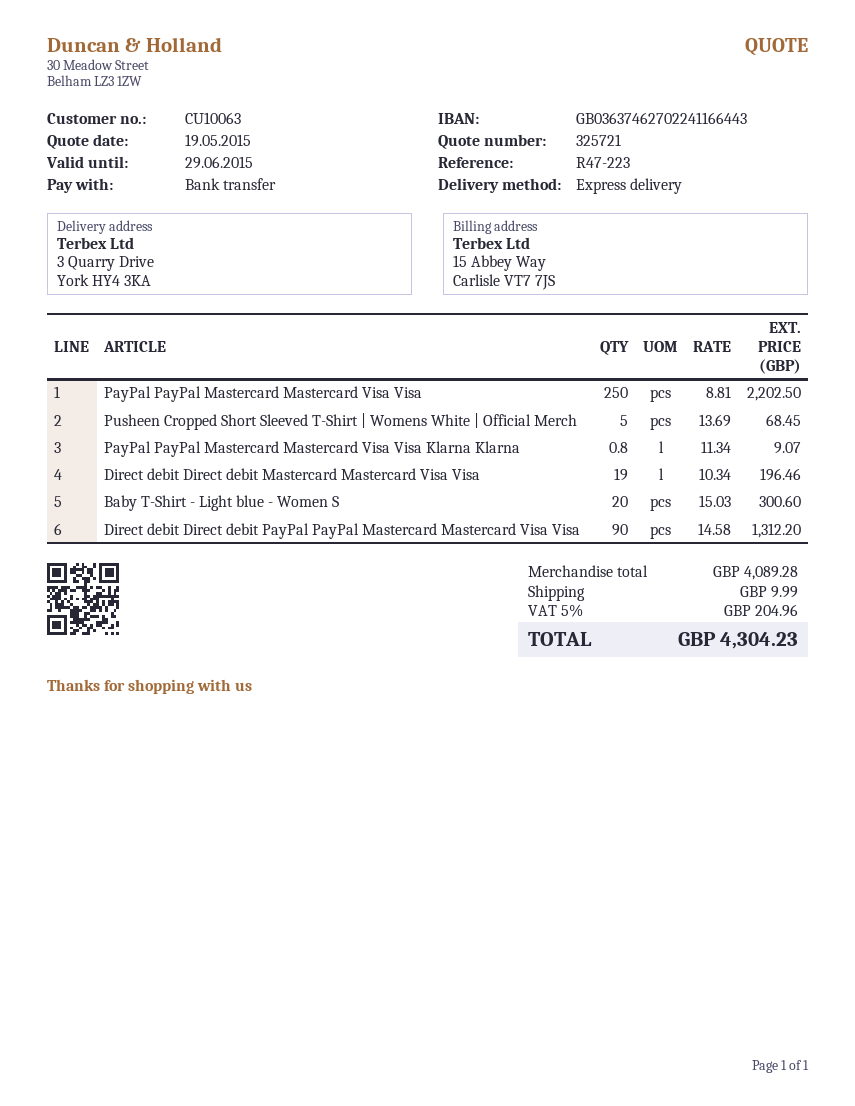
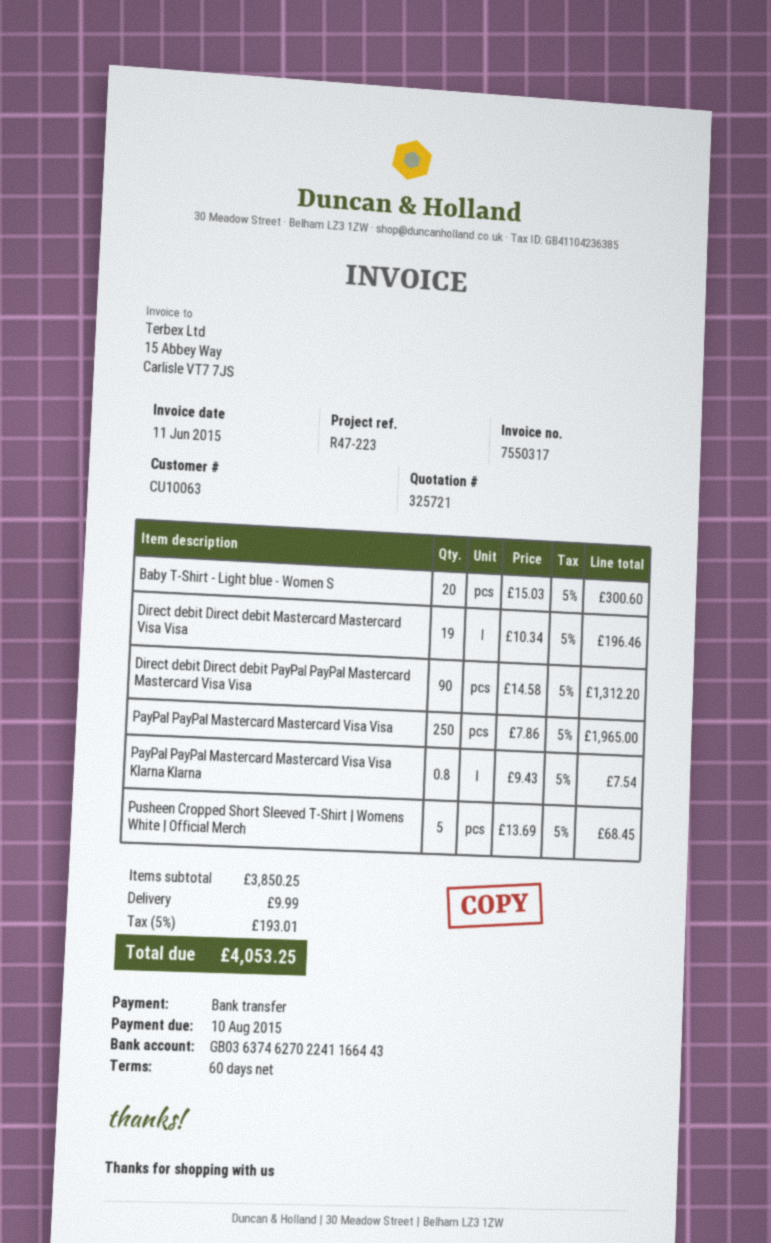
PayPal PayPal Mastercard Mastercard Visa Visa: 250 x 8.81 = 2202.50 -> 250 x 7.86 = 1965.00
PayPal PayPal Mastercard Mastercard Visa Visa Klarna Klarna: 0.8 x 11.34 = 9.07 -> 0.8 x 9.43 = 7.54
subtotal: 4089.28 -> 3850.25
tax: 5% = 204.96 -> 5% = 193.01
total: 4304.23 -> 4053.25

